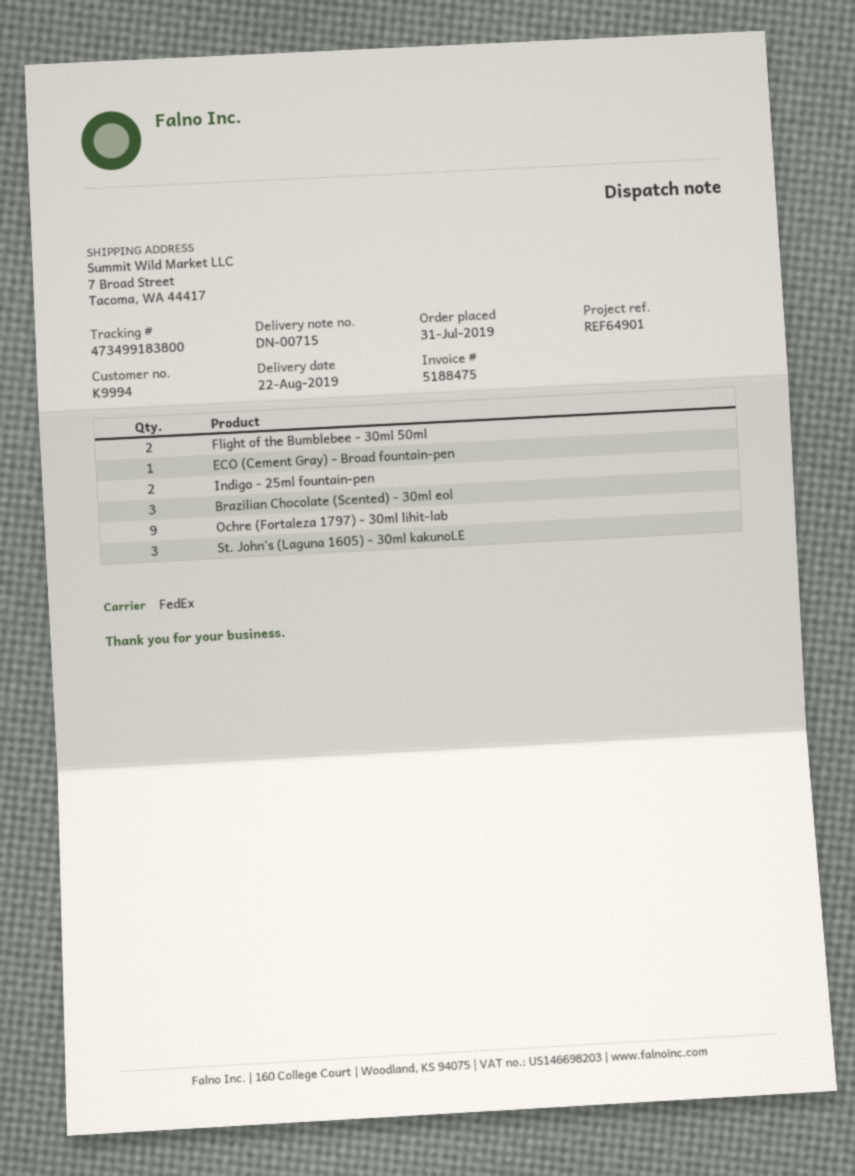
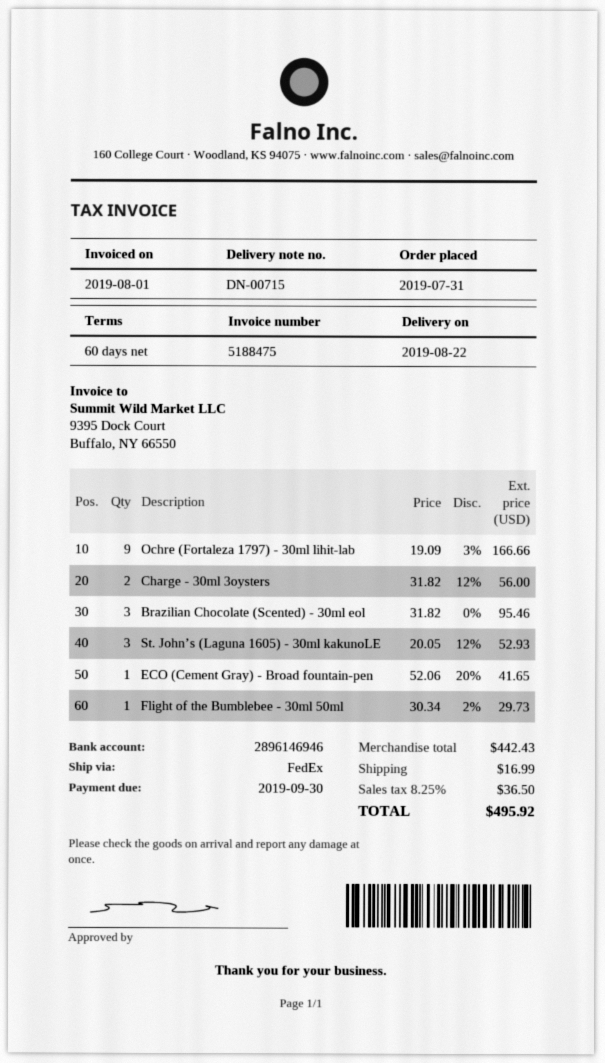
Flight of the Bumblebee - 30ml 50ml: 2 -> 1
Indigo - 25ml fountain-pen: 2 -> none
Charge - 30ml 3oysters: none -> 2

